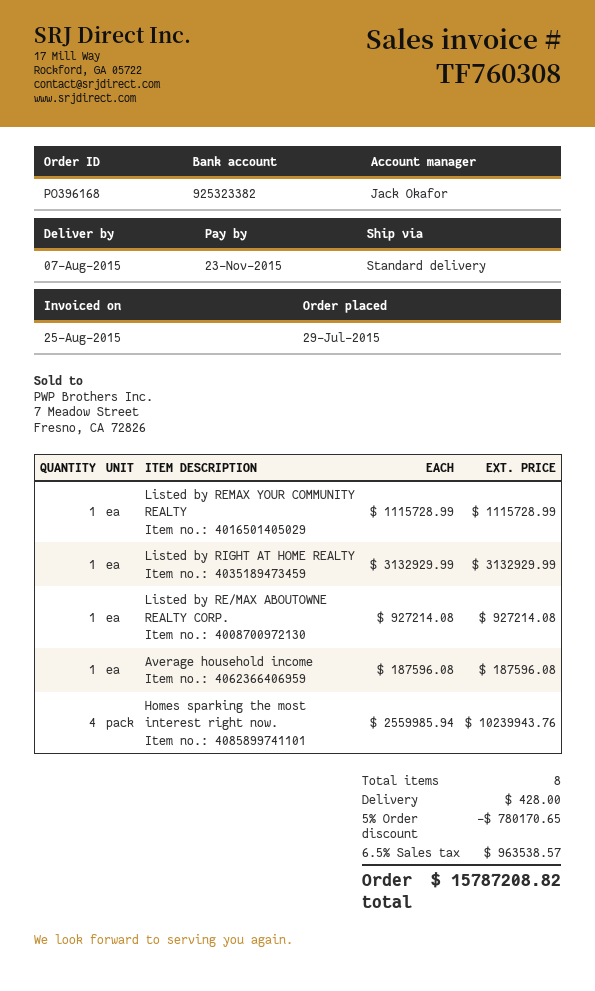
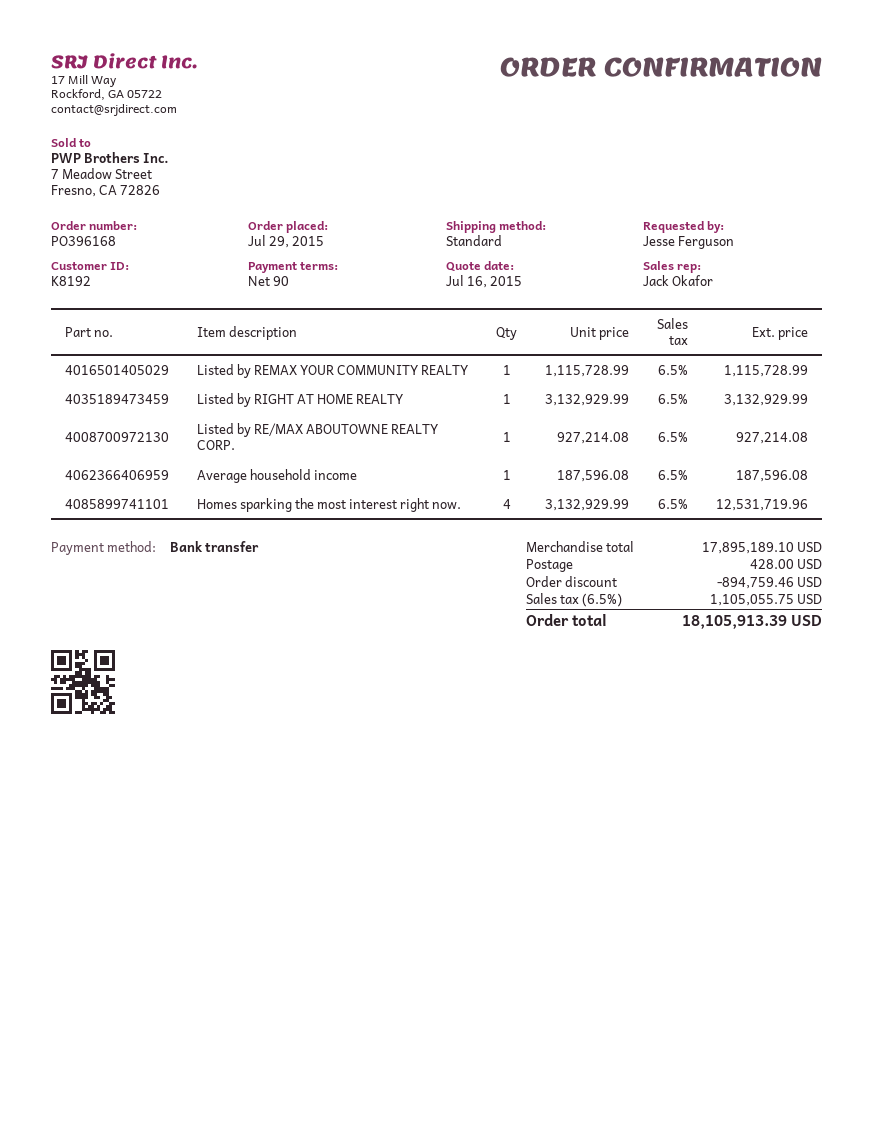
Homes sparking the most interest right now.: 4 x 2559985.94 = 10239943.76 -> 4 x 3132929.99 = 12531719.96
discount: 780170.65 -> 894759.46
tax: 6.5% = 963538.57 -> 6.5% = 1105055.75
total: 15787208.82 -> 18105913.39

